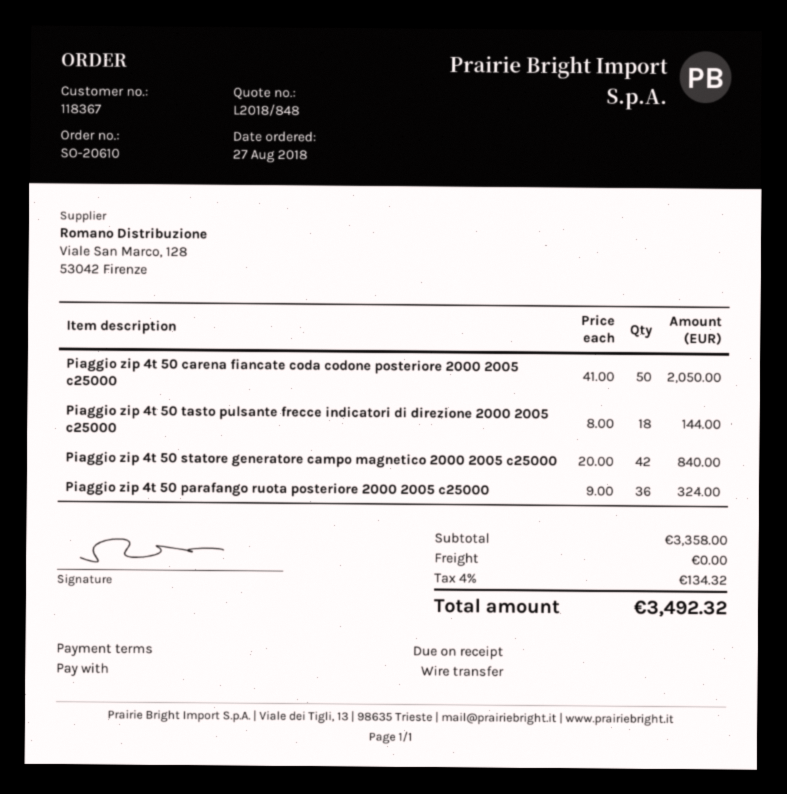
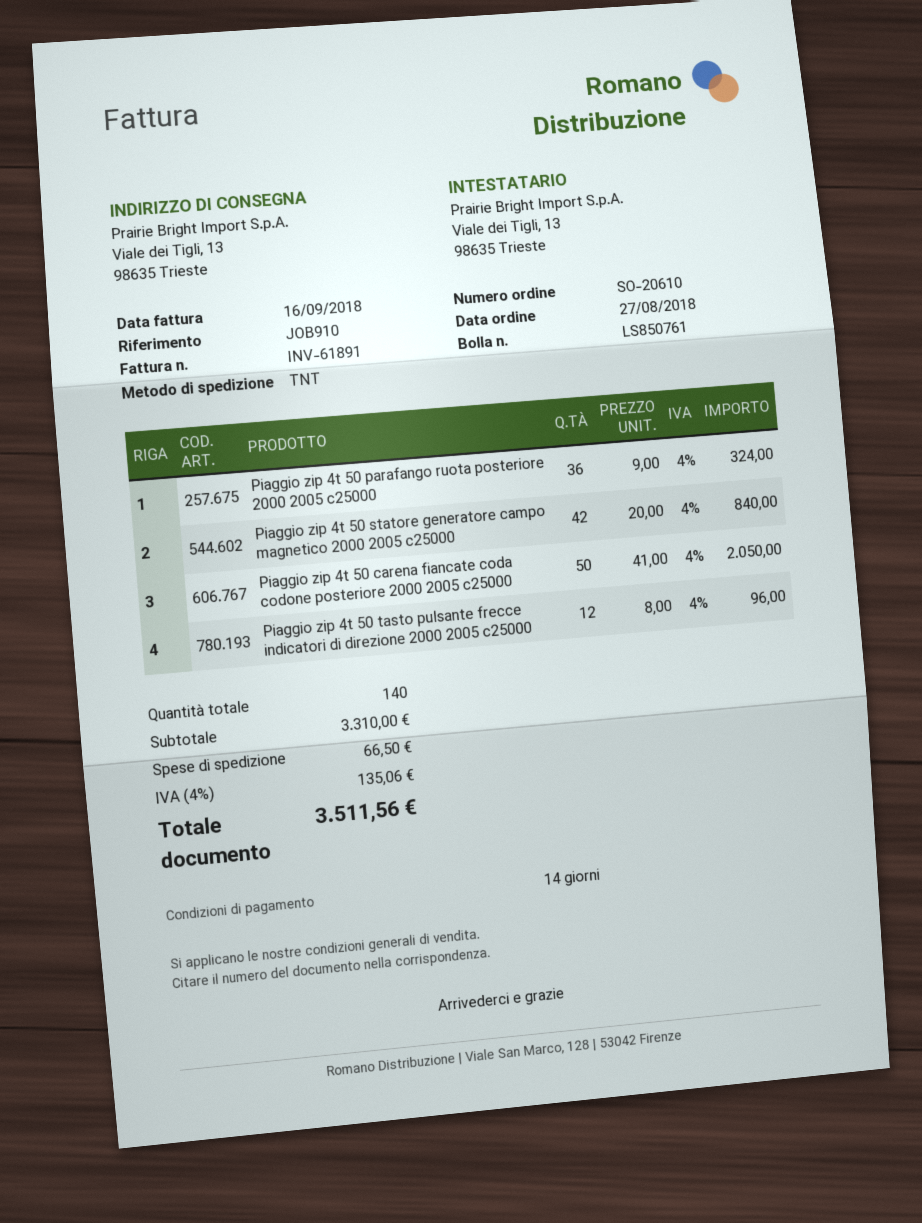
payment terms: on receipt -> 14 days
Piaggio zip 4t 50 tasto pulsante frecce indicatori di direzione 2000 2005 c25000: 18 x 8.00 = 144.00 -> 12 x 8.00 = 96.00
subtotal: 3358.00 -> 3310.00
shipping: 0.00 -> 66.50
tax: 4% = 134.32 -> 4% = 135.06
total: 3492.32 -> 3511.56

